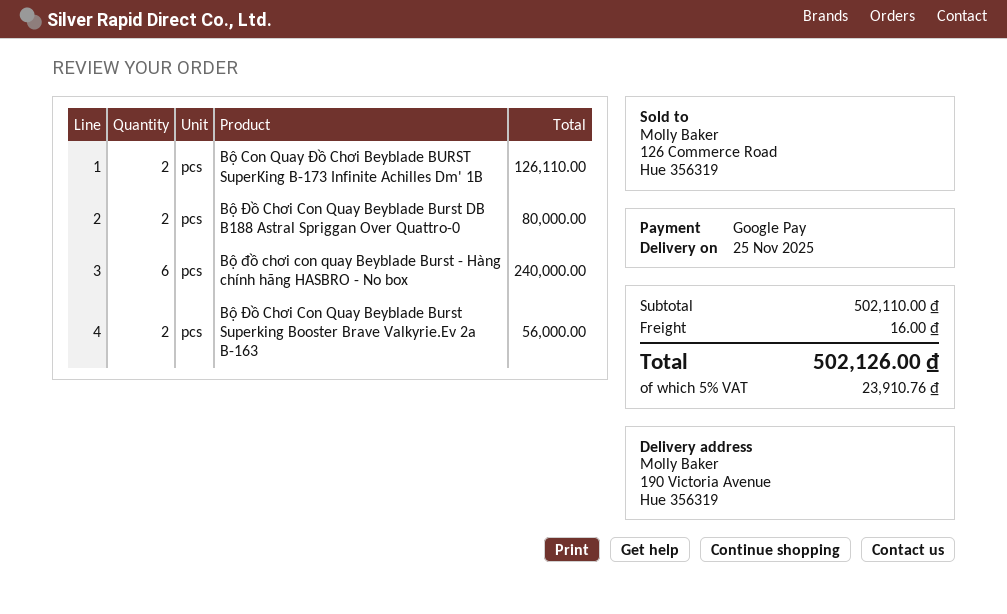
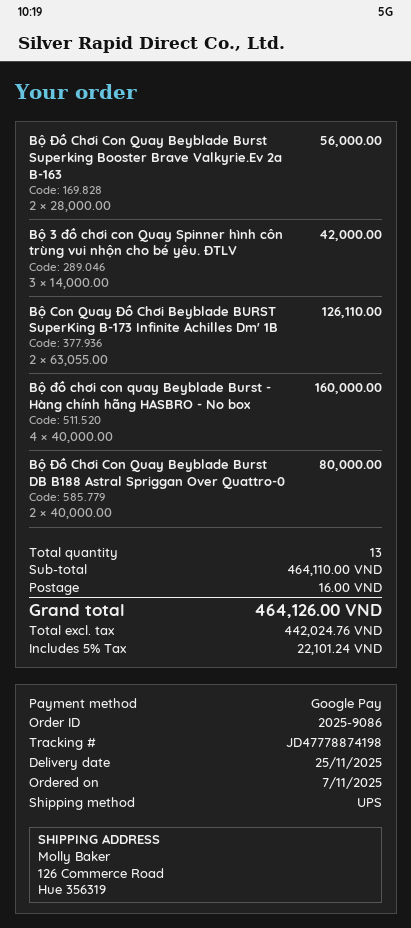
ship to: 190 Victoria Avenue, Hue 356319 -> 126 Commerce Road, Hue 356319
Bộ đồ chơi con quay Beyblade Burst - Hàng chính hãng HASBRO - No box: 6 for 240000.00 -> 4 for 160000.00
Bộ 3 đồ chơi con Quay Spinner hình côn trùng vui nhộn cho bé yêu. ĐTLV: none -> 3 for 42000.00
subtotal: 502110.00 -> 464110.00
tax: 5% = 23910.76 -> 5% = 22101.24
total: 502126.00 -> 464126.00

